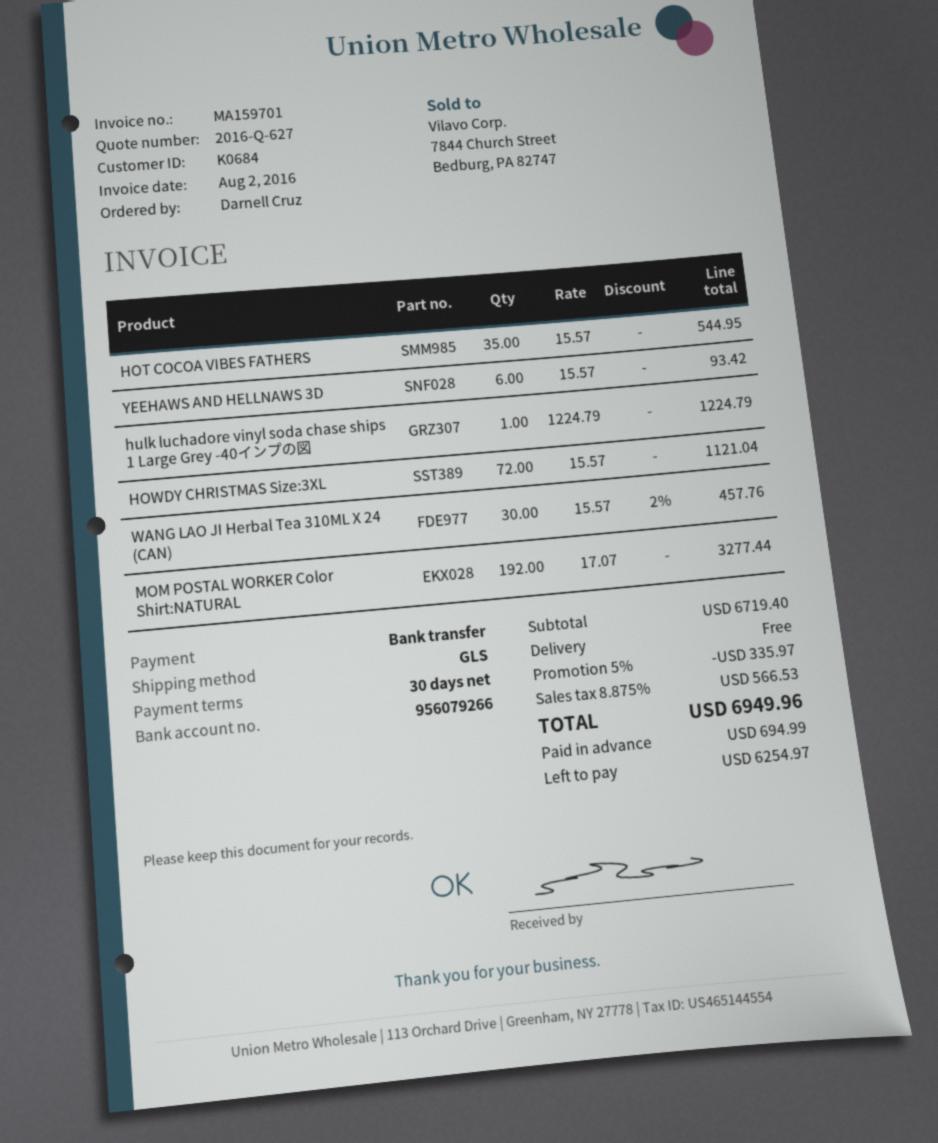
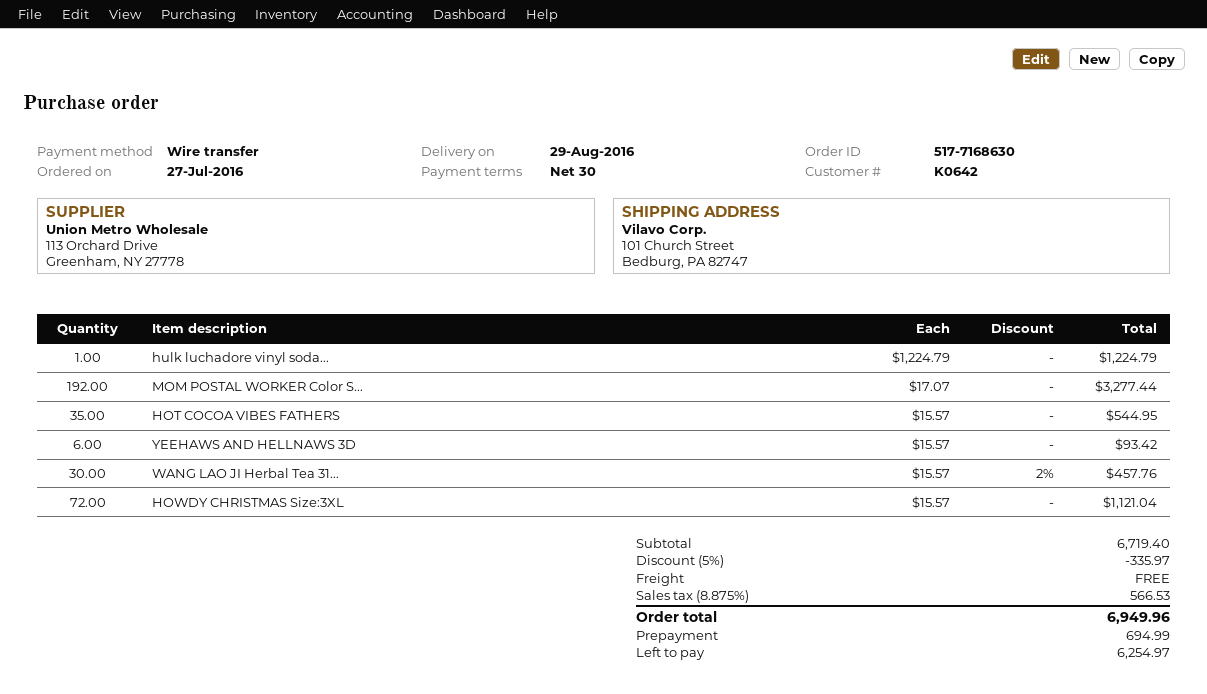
customer number: K0684 -> K0642

